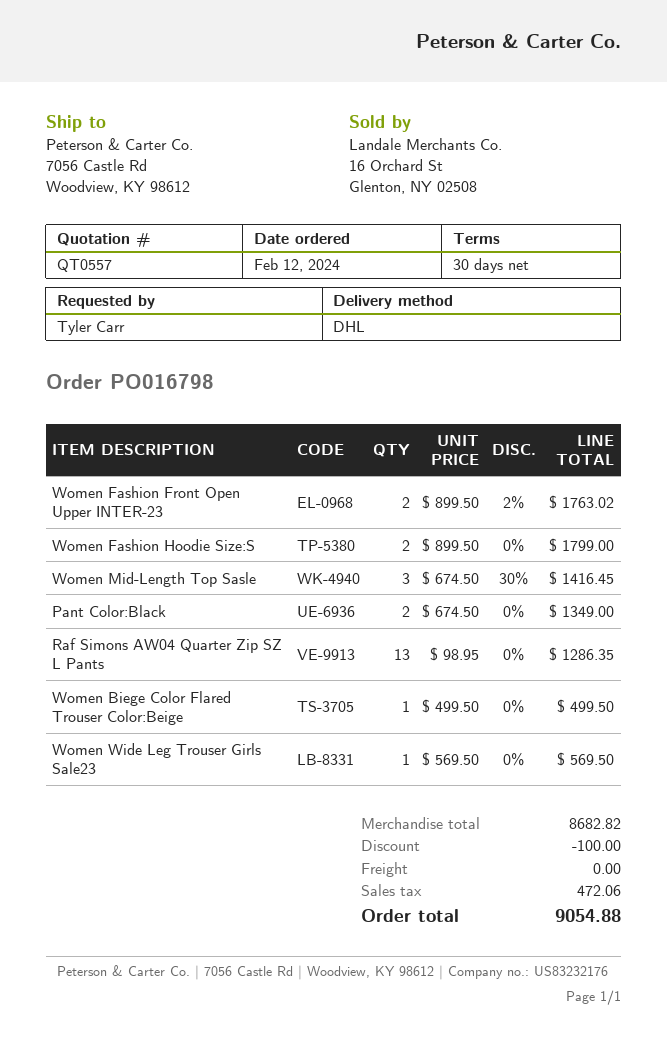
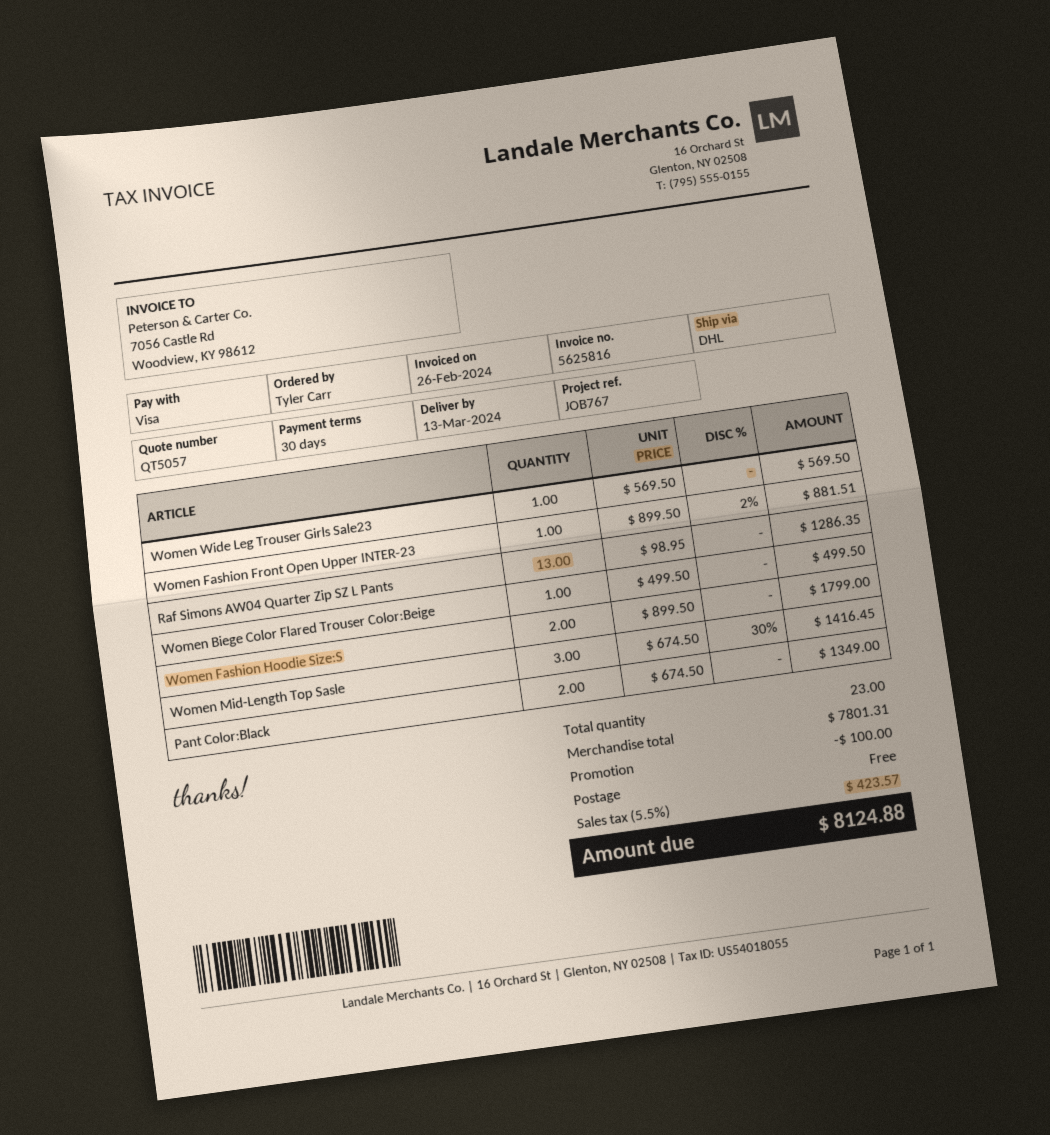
quote number: QT0557 -> QT5057
Women Fashion Front Open Upper INTER-23: 2 x 899.50 - 2% = 1763.02 -> 1 x 899.50 - 2% = 881.51
subtotal: 8682.82 -> 7801.31
tax: 472.06 -> 423.57
total: 9054.88 -> 8124.88

